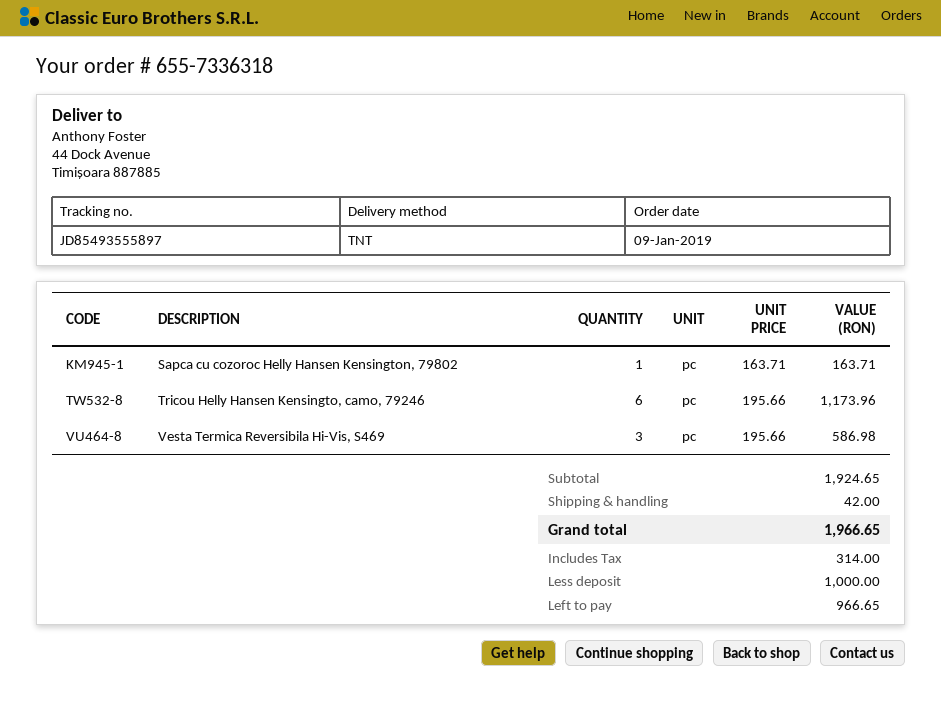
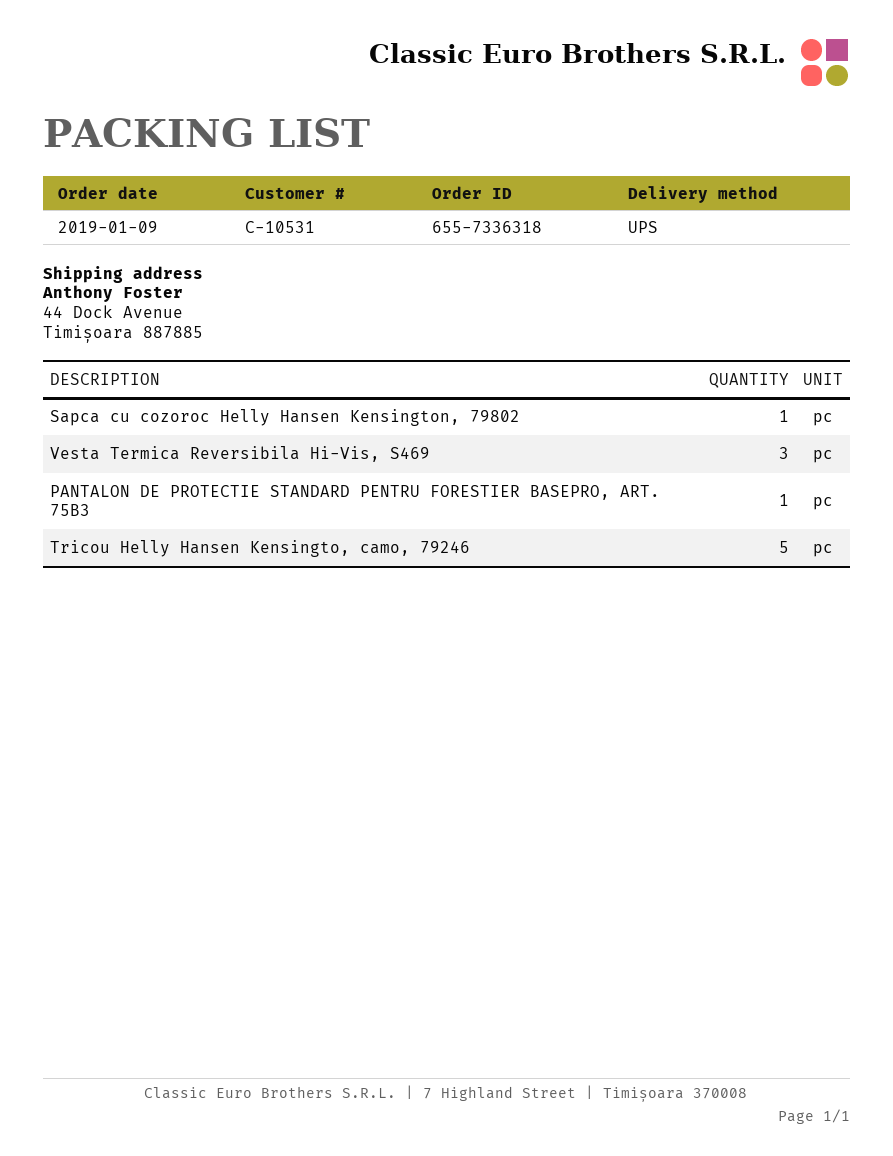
shipping method: TNT -> UPS
Tricou Helly Hansen Kensingto, camo, 79246: 6 -> 5
PANTALON DE PROTECTIE STANDARD PENTRU FORESTIER BASEPRO, ART. 75B3: none -> 1

